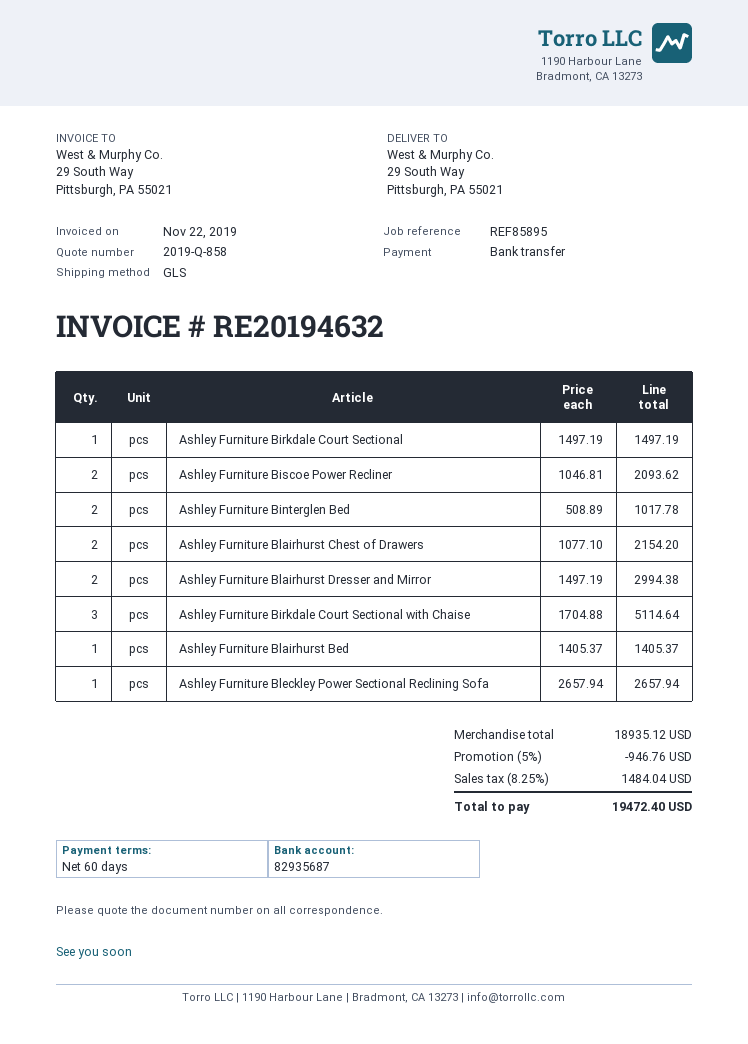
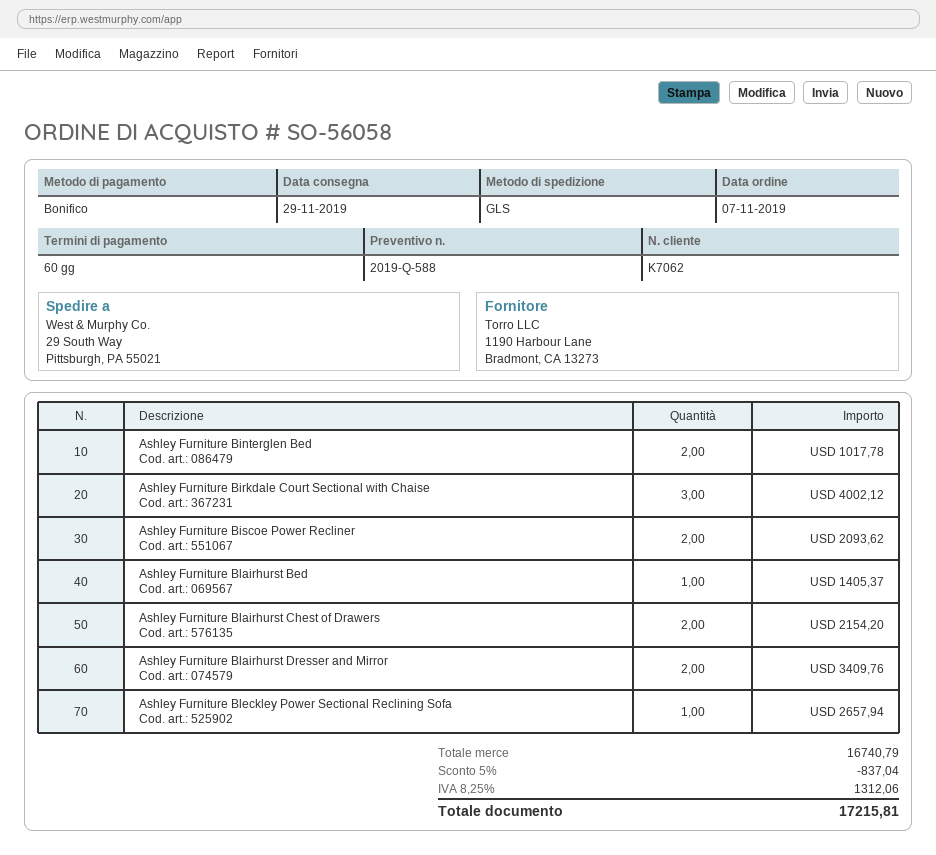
quote number: 2019-Q-858 -> 2019-Q-588
Ashley Furniture Birkdale Court Sectional: 1 for 1497.19 -> none
Ashley Furniture Blairhurst Dresser and Mirror: 2 for 2994.38 -> 2 for 3409.76
Ashley Furniture Birkdale Court Sectional with Chaise: 3 for 5114.64 -> 3 for 4002.12
subtotal: 18935.12 -> 16740.79
discount: 5% = 946.76 -> 5% = 837.04
tax: 8.25% = 1484.04 -> 8.25% = 1312.06
total: 19472.40 -> 17215.81

